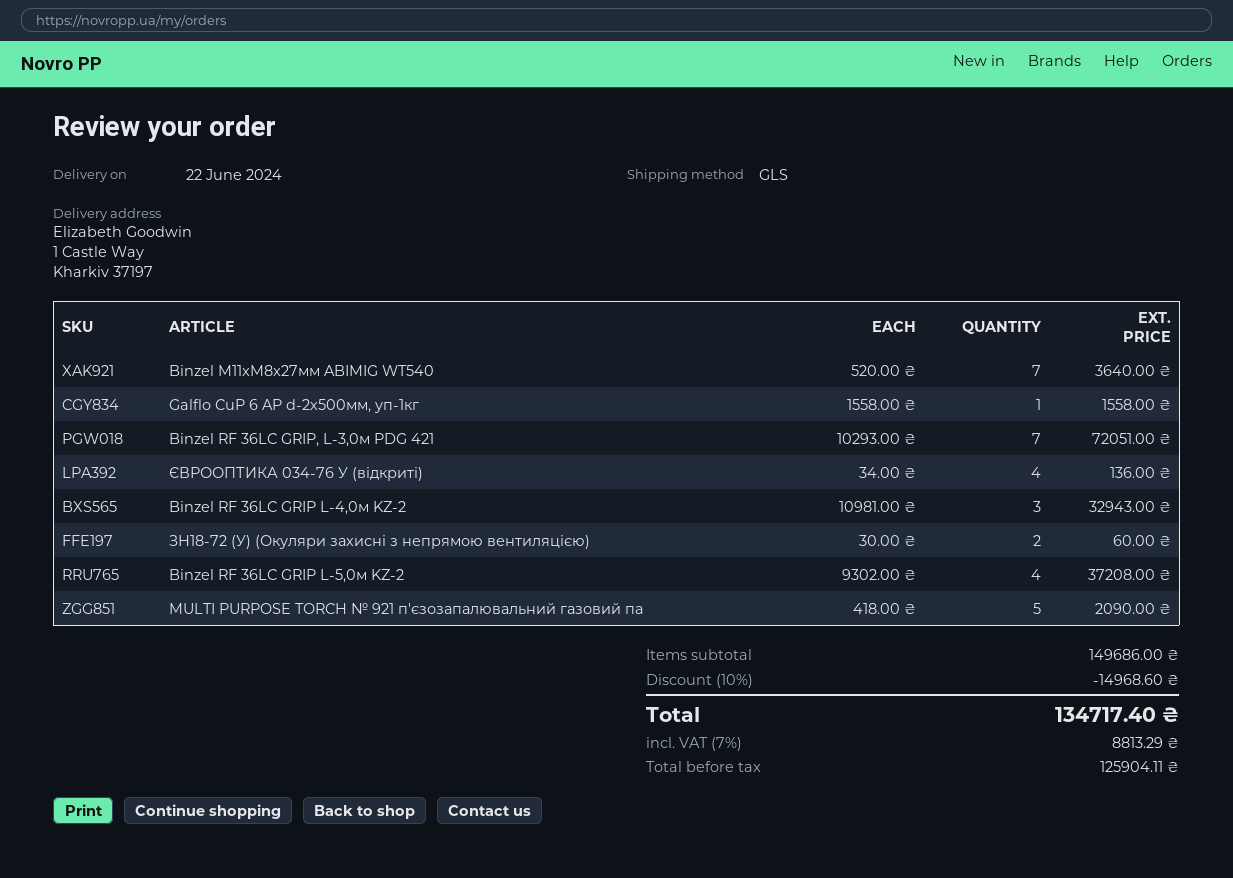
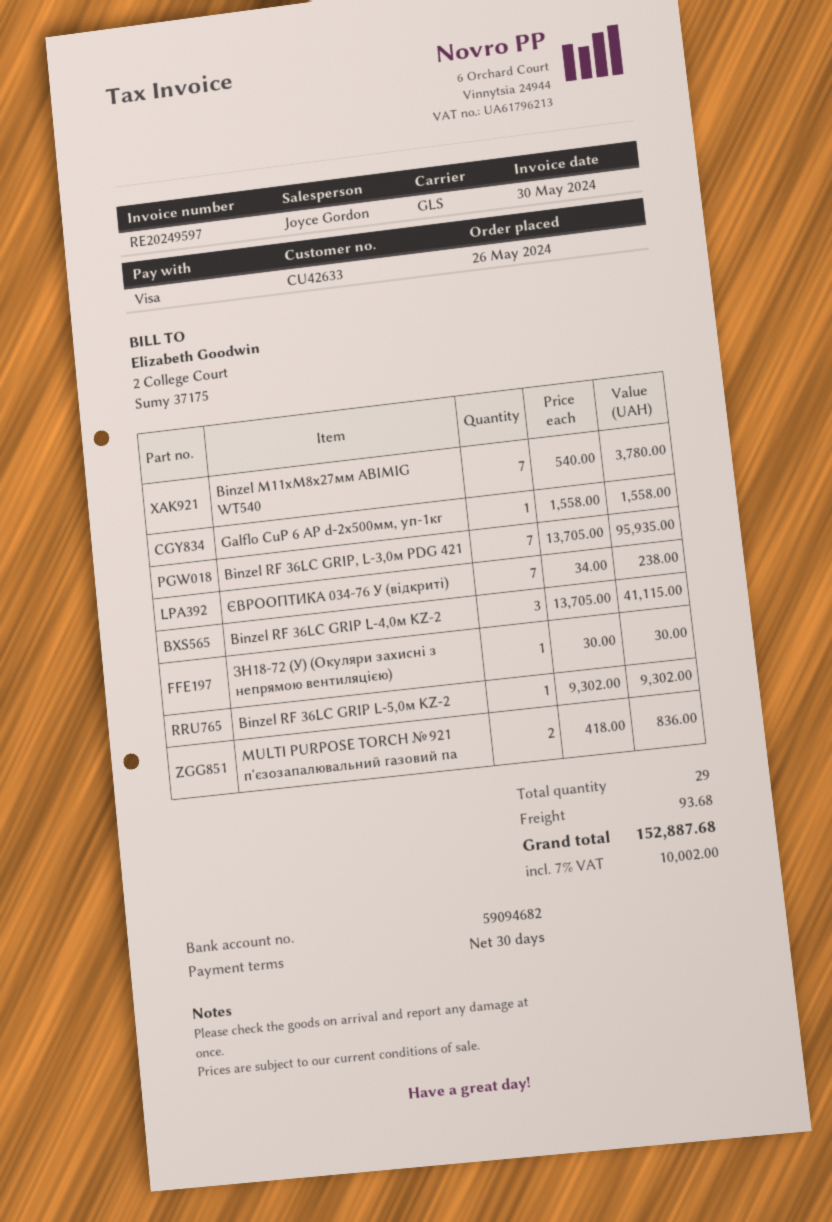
Binzel M11xM8x27мм ABIMIG WT540: 7 x 520.00 = 3640.00 -> 7 x 540.00 = 3780.00
Binzel RF 36LC GRIP, L-3,0м PDG 421: 7 x 10293.00 = 72051.00 -> 7 x 13705.00 = 95935.00
ЄВРООПТИКА 034-76 У (відкриті): 4 x 34.00 = 136.00 -> 7 x 34.00 = 238.00
Binzel RF 36LC GRIP L-4,0м KZ-2: 3 x 10981.00 = 32943.00 -> 3 x 13705.00 = 41115.00
ЗН18-72 (У) (Окуляри захисні з непрямою вентиляцією): 2 x 30.00 = 60.00 -> 1 x 30.00 = 30.00
Binzel RF 36LC GRIP L-5,0м KZ-2: 4 x 9302.00 = 37208.00 -> 1 x 9302.00 = 9302.00
MULTI PURPOSE TORCH № 921 п'єзозапалювальний газовий па: 5 x 418.00 = 2090.00 -> 2 x 418.00 = 836.00
discount: 10% = 14968.60 -> none
shipping: none -> 93.68
tax: 7% = 8813.29 -> 7% = 10002.00
total: 134717.40 -> 152887.68

